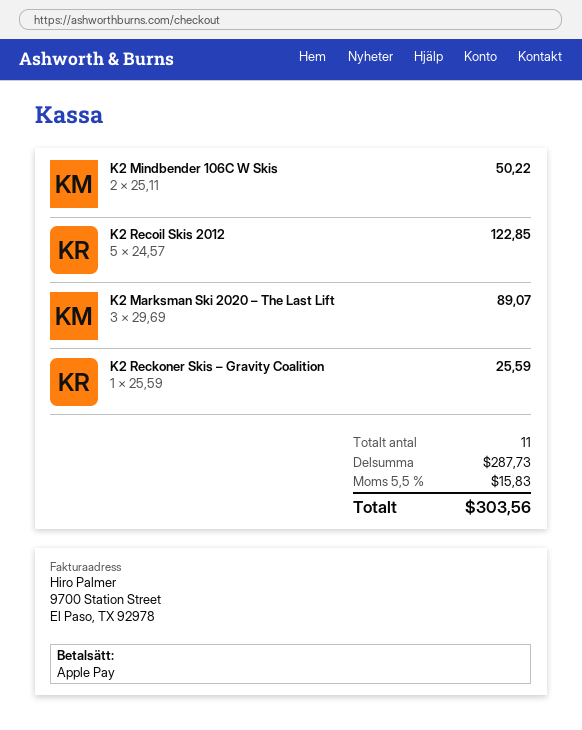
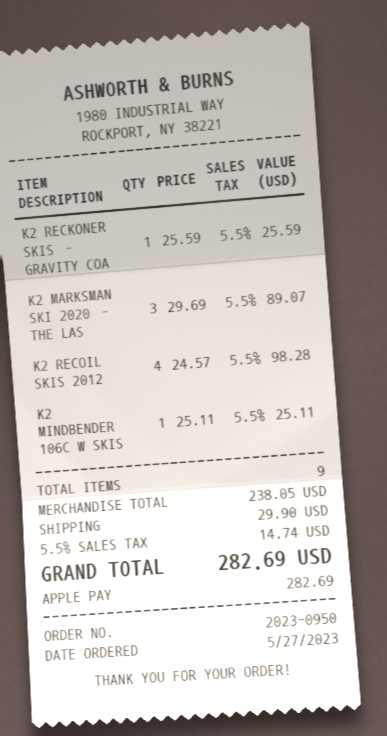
K2 Mindbender 106C W Skis: 2 x 25.11 = 50.22 -> 1 x 25.11 = 25.11
K2 Recoil Skis 2012: 5 x 24.57 = 122.85 -> 4 x 24.57 = 98.28
total quantity: 11 -> 9
subtotal: 287.73 -> 238.05
shipping: none -> 29.90
tax: 5.5% = 15.83 -> 5.5% = 14.74
total: 303.56 -> 282.69

